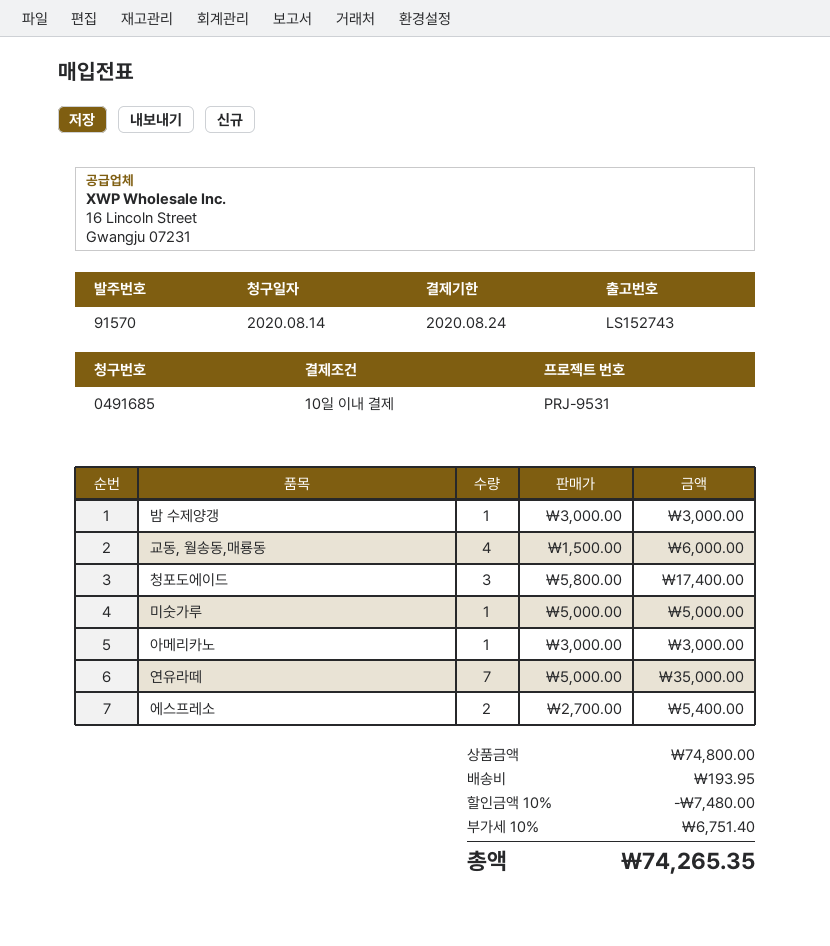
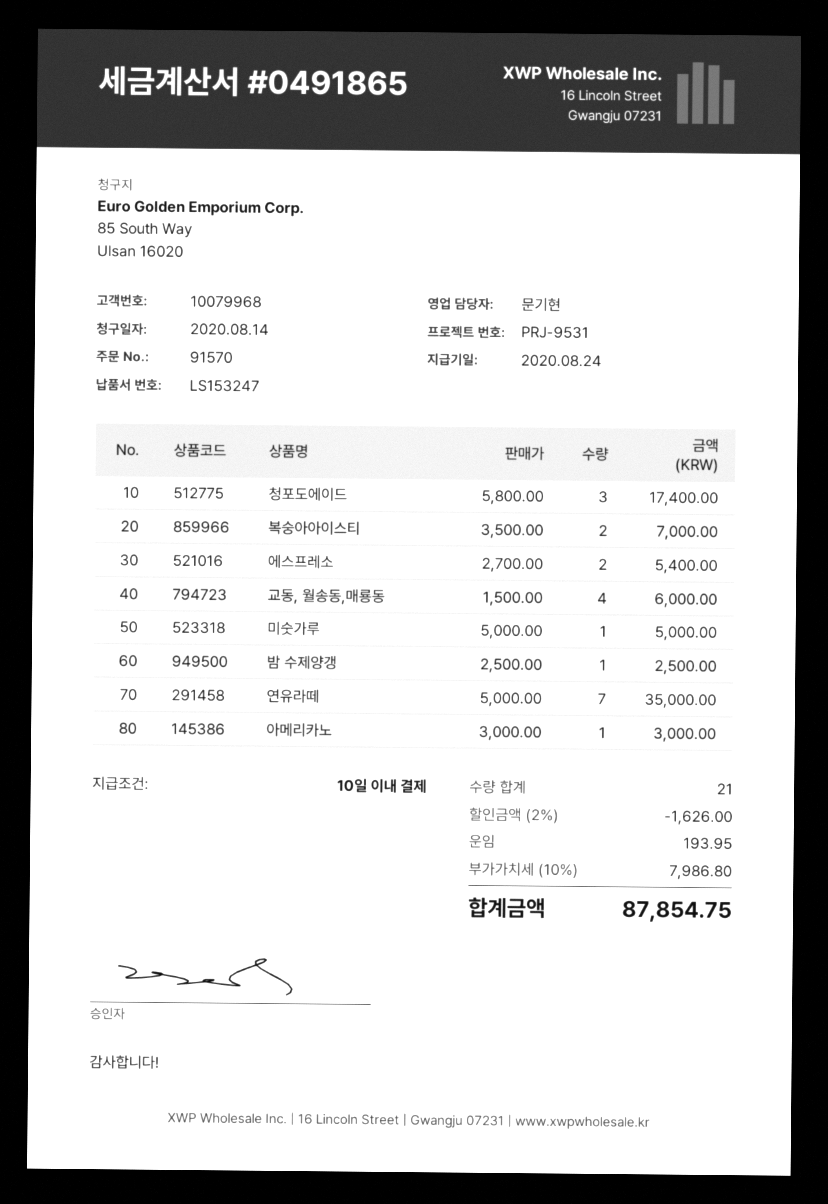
delivery note number: LS152743 -> LS153247
invoice number: 0491685 -> 0491865
밤 수제양갱: 1 x 3000.00 = 3000.00 -> 1 x 2500.00 = 2500.00
복숭아아이스티: none -> 2 x 3500.00 = 7000.00
discount: 10% = 7480.00 -> 2% = 1626.00
tax: 10% = 6751.40 -> 10% = 7986.80
total: 74265.35 -> 87854.75

